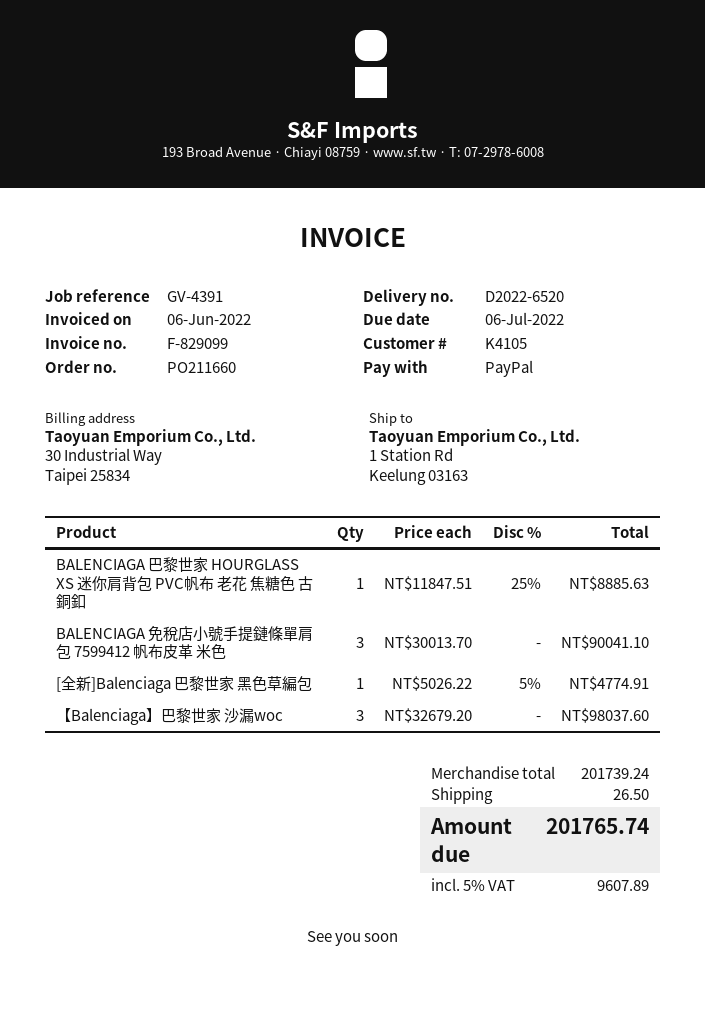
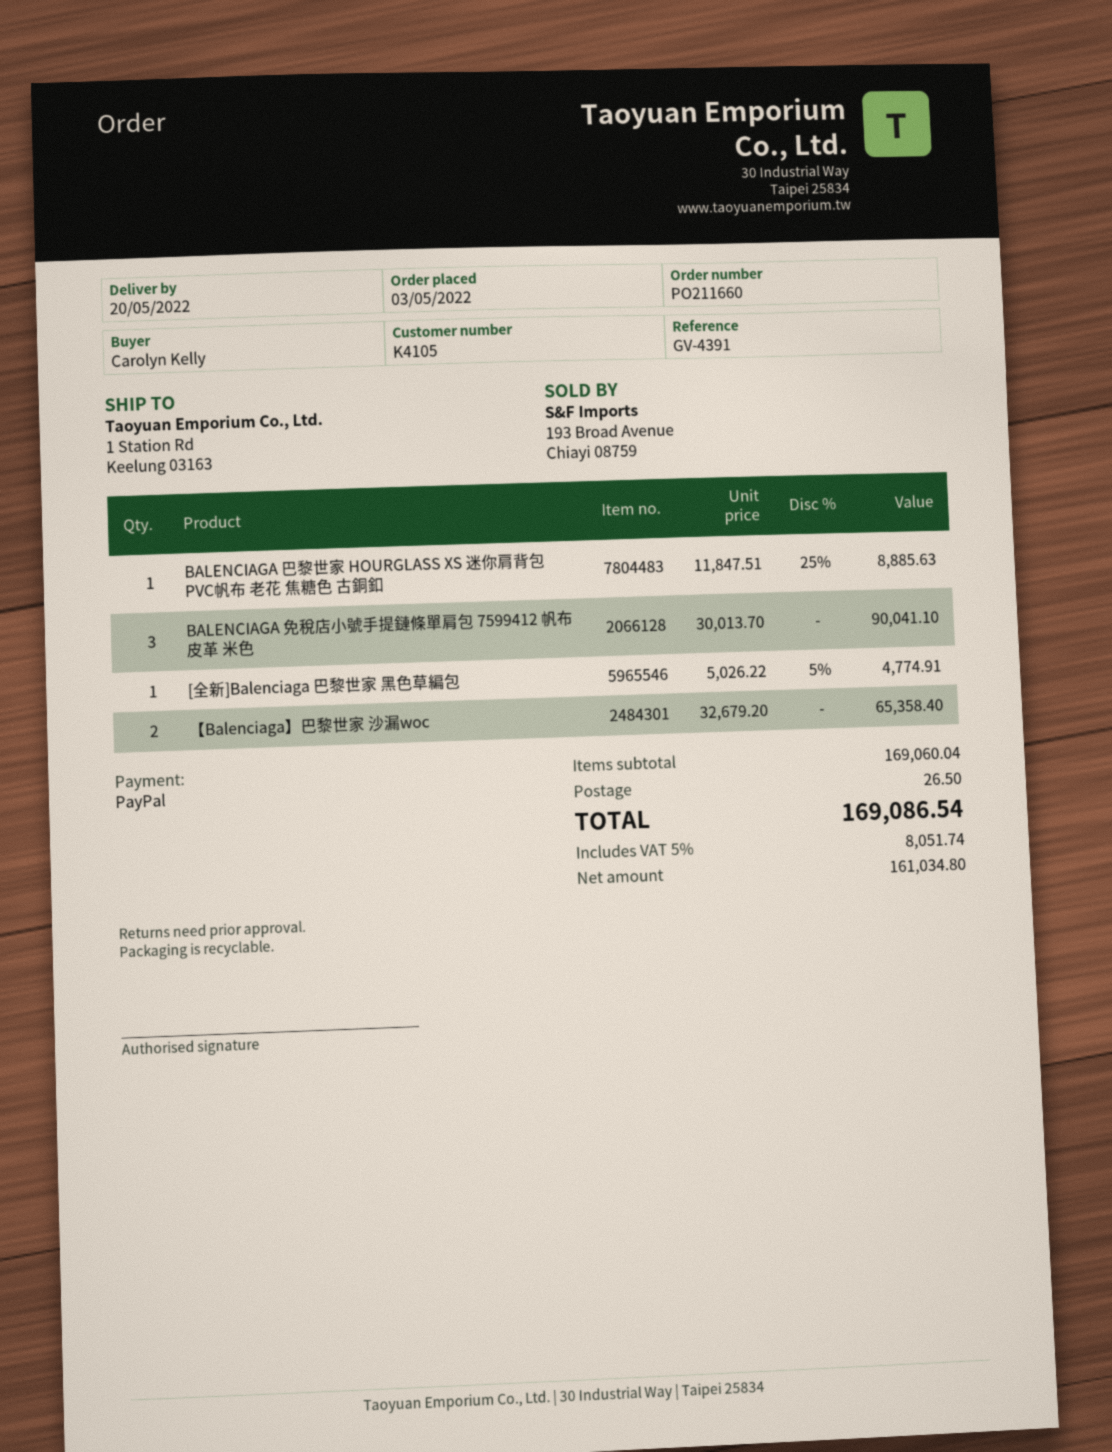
【Balenciaga】巴黎世家 沙漏woc: 3 x 32679.20 = 98037.60 -> 2 x 32679.20 = 65358.40
subtotal: 201739.24 -> 169060.04
tax: 5% = 9607.89 -> 5% = 8051.74
total: 201765.74 -> 169086.54

